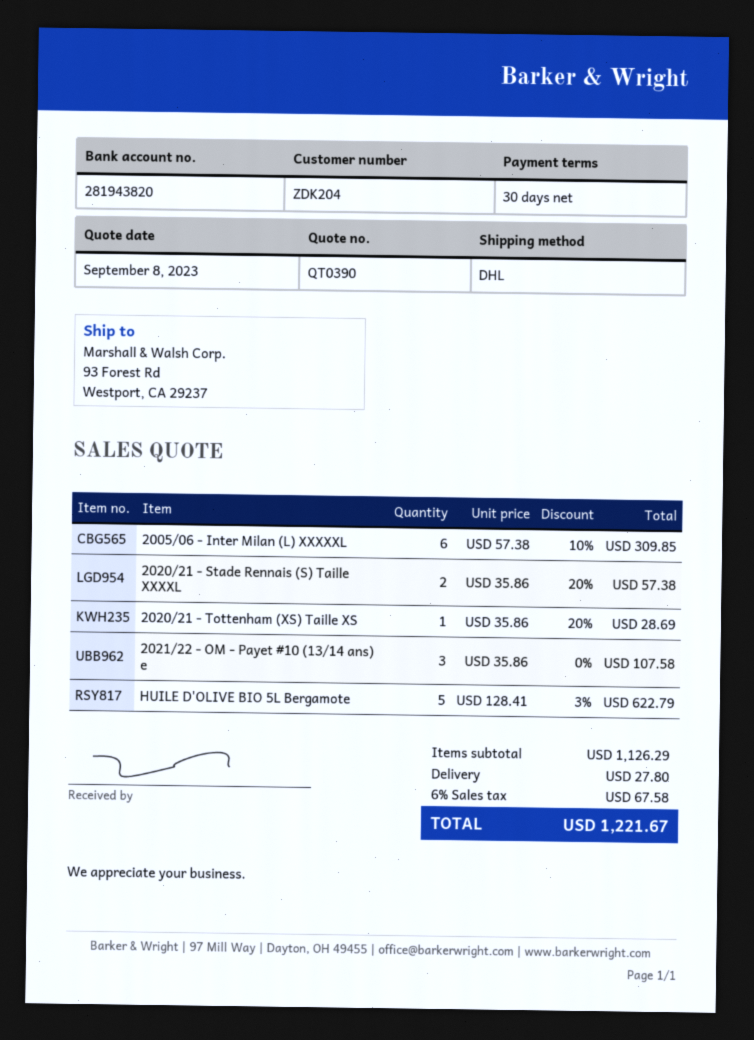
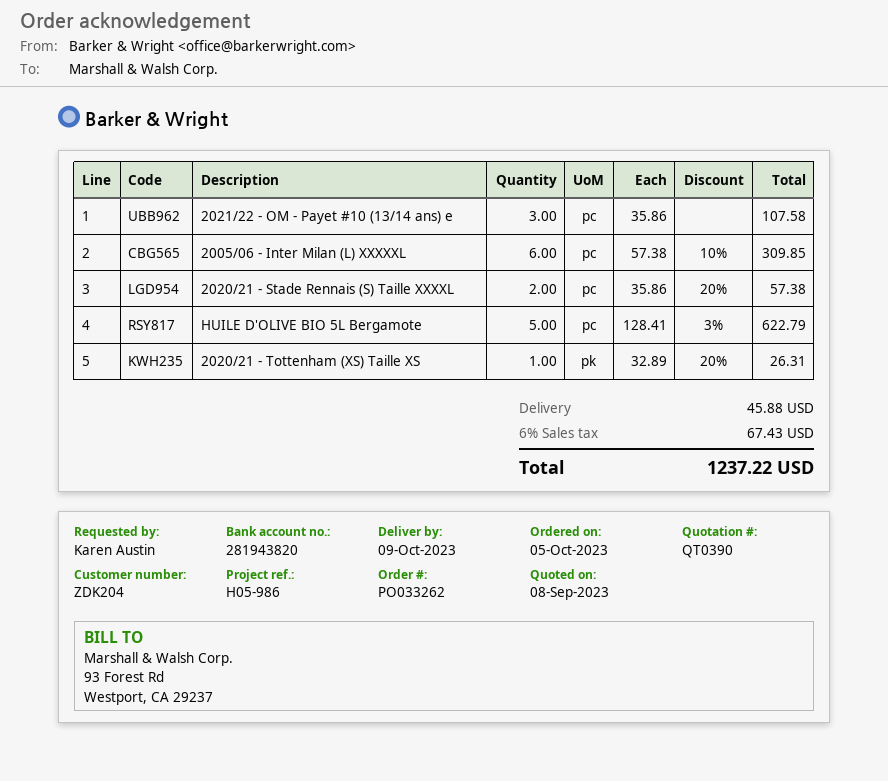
2020/21 - Tottenham (XS) Taille XS: 1 x 35.86 - 20% = 28.69 -> 1 x 32.89 - 20% = 26.31
shipping: 27.80 -> 45.88
tax: 6% = 67.58 -> 6% = 67.43
total: 1221.67 -> 1237.22

